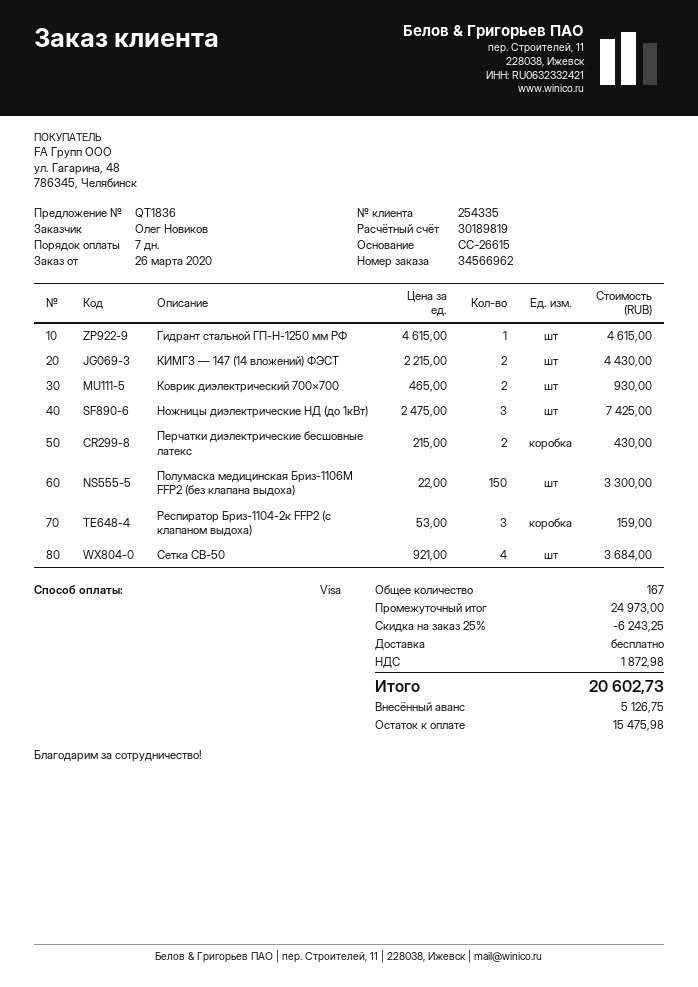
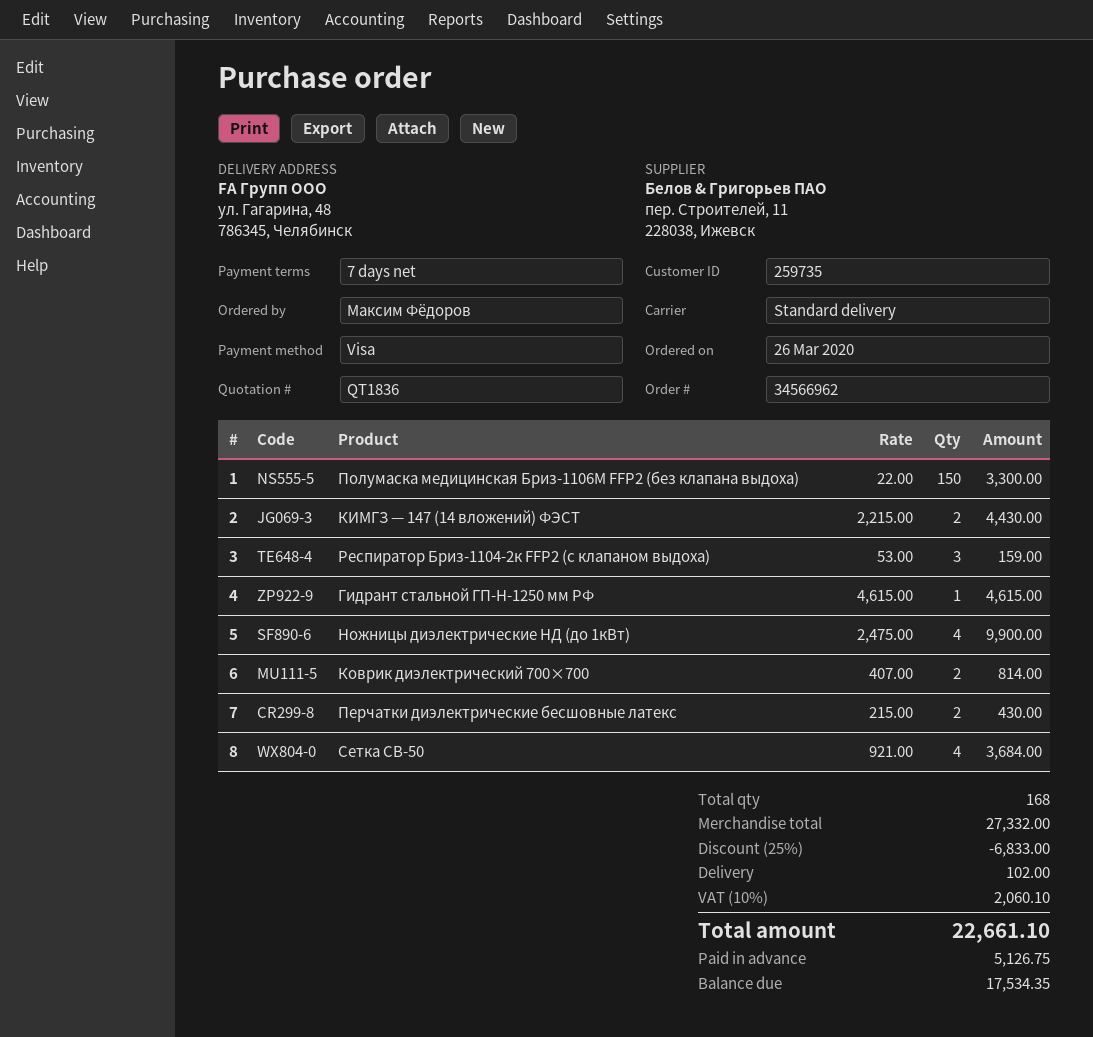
customer number: 254335 -> 259735
ordered by: Олег Новиков -> Максим Фёдоров
Коврик диэлектрический 700×700: 2 x 465.00 = 930.00 -> 2 x 407.00 = 814.00
Ножницы диэлектрические НД (до 1кВт): 3 x 2475.00 = 7425.00 -> 4 x 2475.00 = 9900.00
total quantity: 167 -> 168
subtotal: 24973.00 -> 27332.00
discount: 25% = 6243.25 -> 25% = 6833.00
shipping: 0.00 -> 102.00
tax: 1872.98 -> 2060.10
total: 20602.73 -> 22661.10
balance: 15475.98 -> 17534.35

